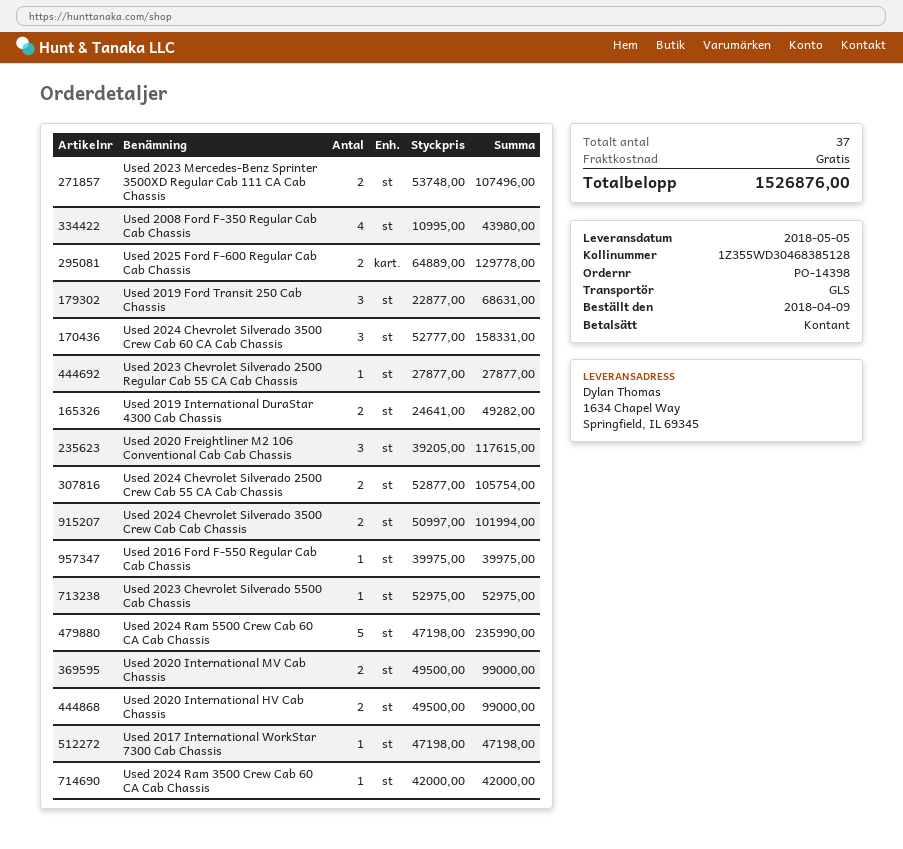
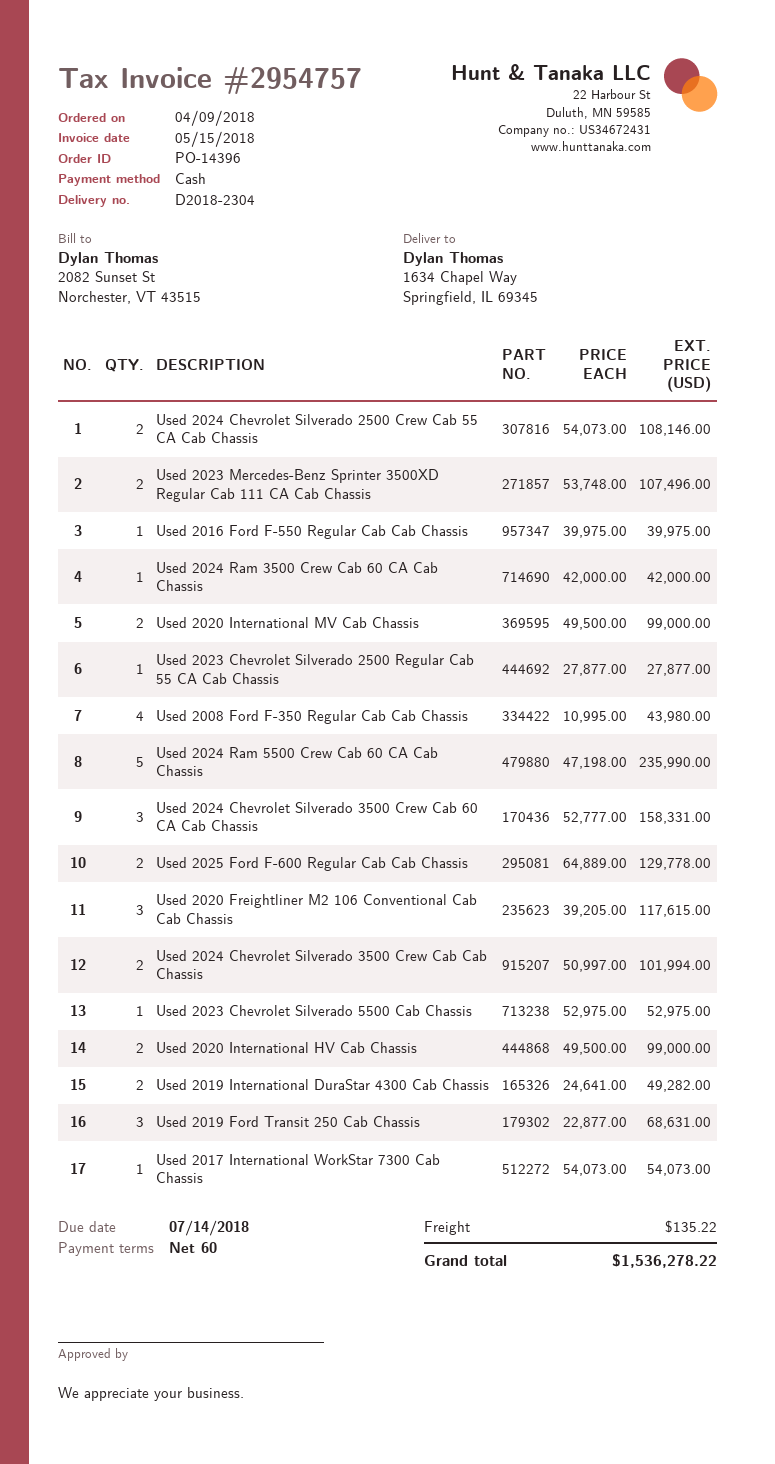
order number: PO-14398 -> PO-14396
Used 2024 Chevrolet Silverado 2500 Crew Cab 55 CA Cab Chassis: 2 x 52877.00 = 105754.00 -> 2 x 54073.00 = 108146.00
Used 2017 International WorkStar 7300 Cab Chassis: 1 x 47198.00 = 47198.00 -> 1 x 54073.00 = 54073.00
shipping: 0.00 -> 135.22
total: 1526876.00 -> 1536278.22

